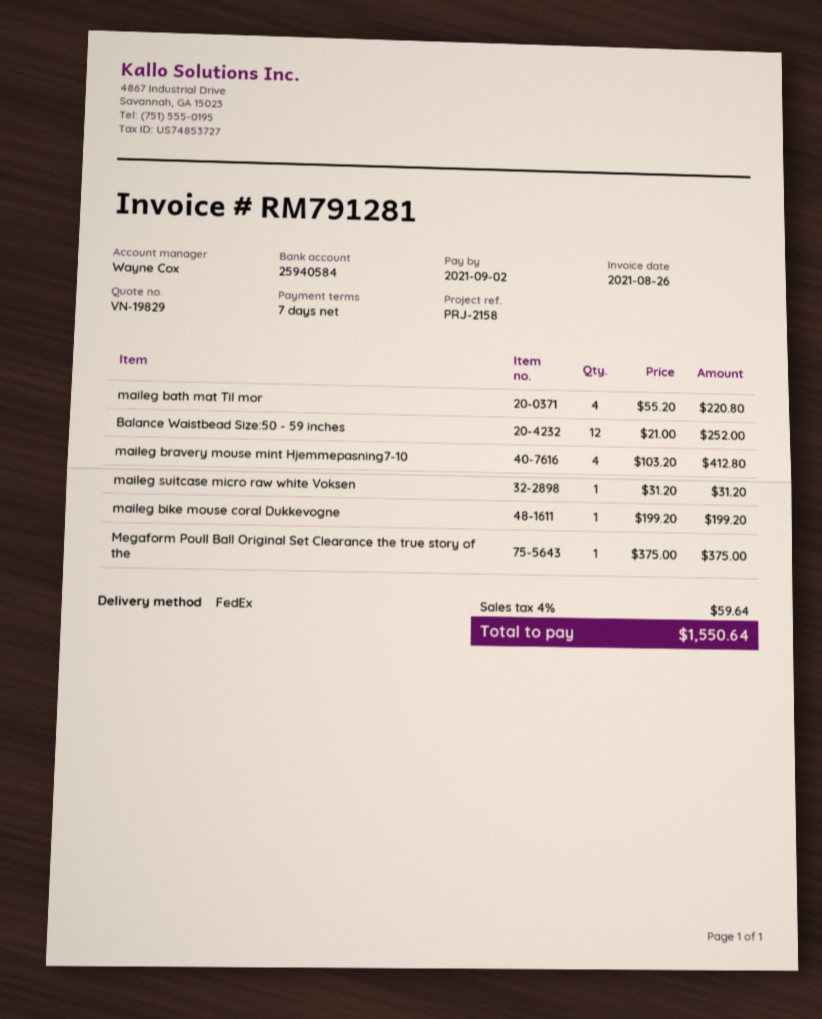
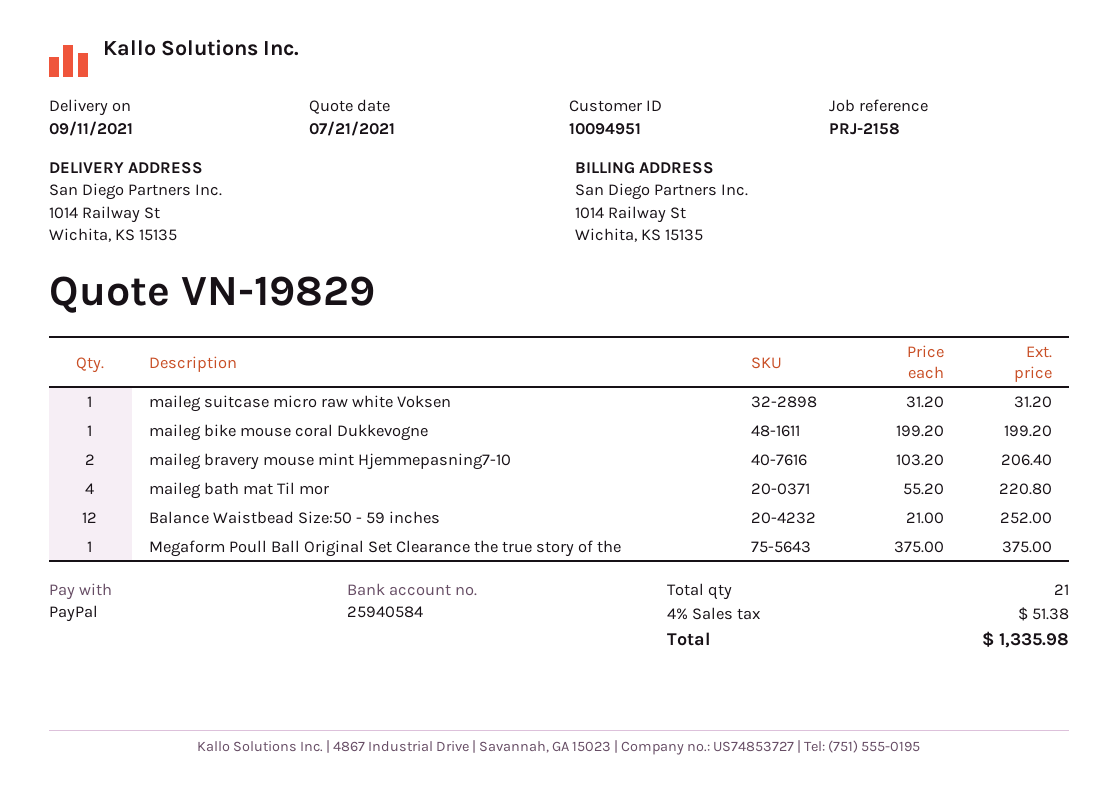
maileg bravery mouse mint Hjemmepasning7-10: 4 x 103.20 = 412.80 -> 2 x 103.20 = 206.40
tax: 4% = 59.64 -> 4% = 51.38
total: 1550.64 -> 1335.98

